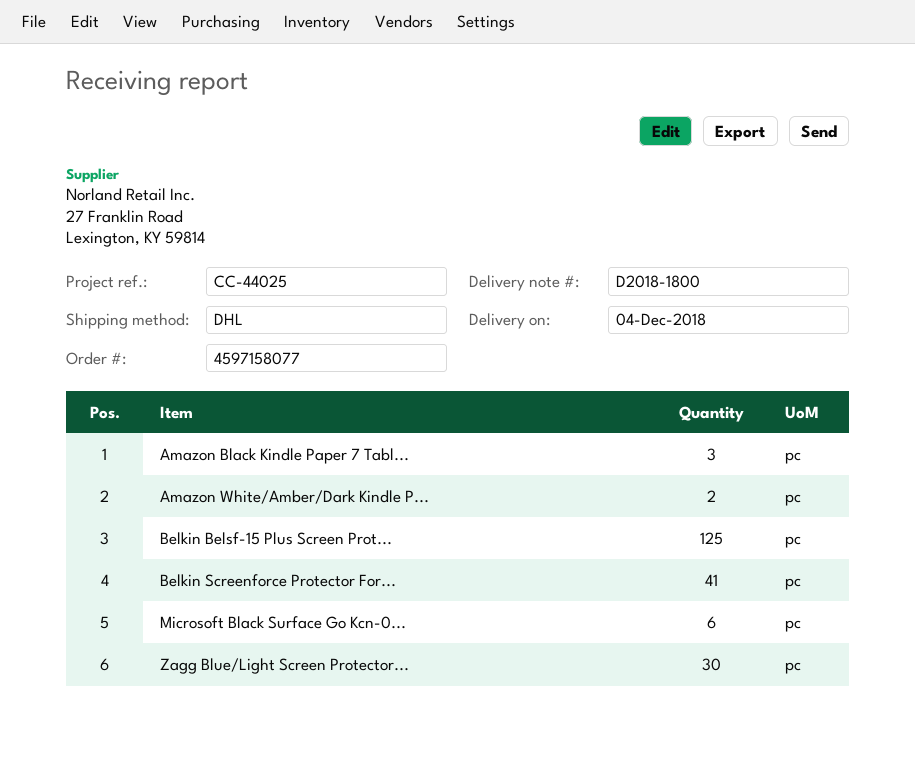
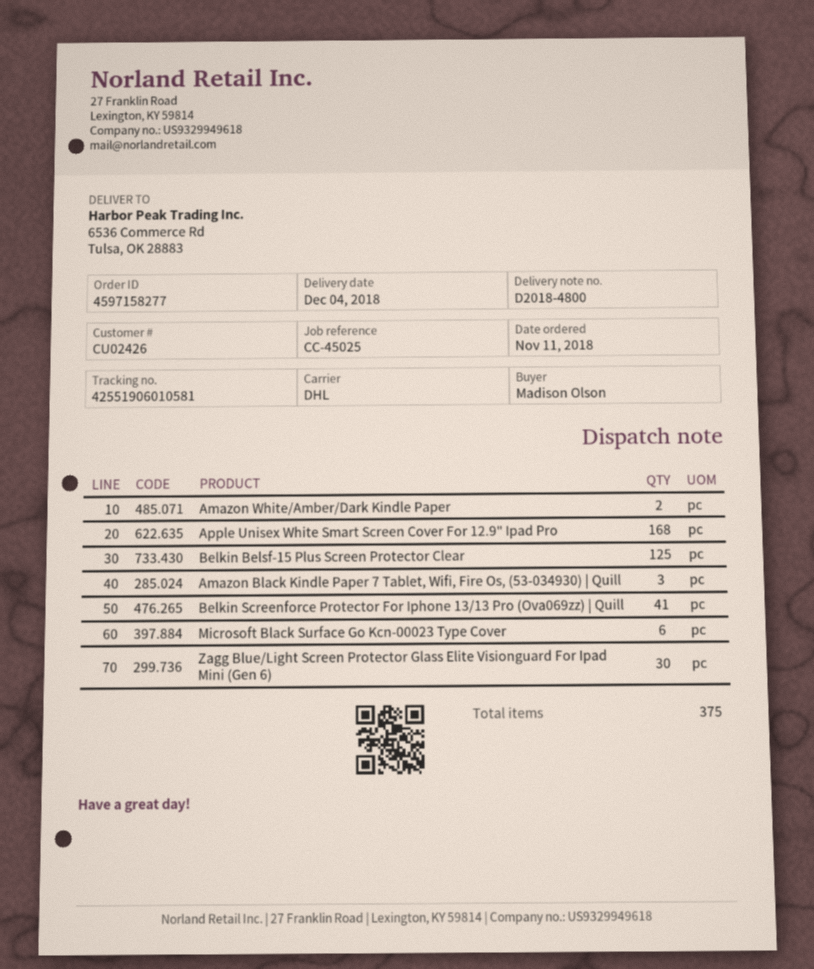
order number: 4597158077 -> 4597158277
delivery note number: D2018-1800 -> D2018-4800
reference: CC-44025 -> CC-45025
Apple Unisex White Smart Screen Cover For 12.9" Ipad Pro: none -> 168

